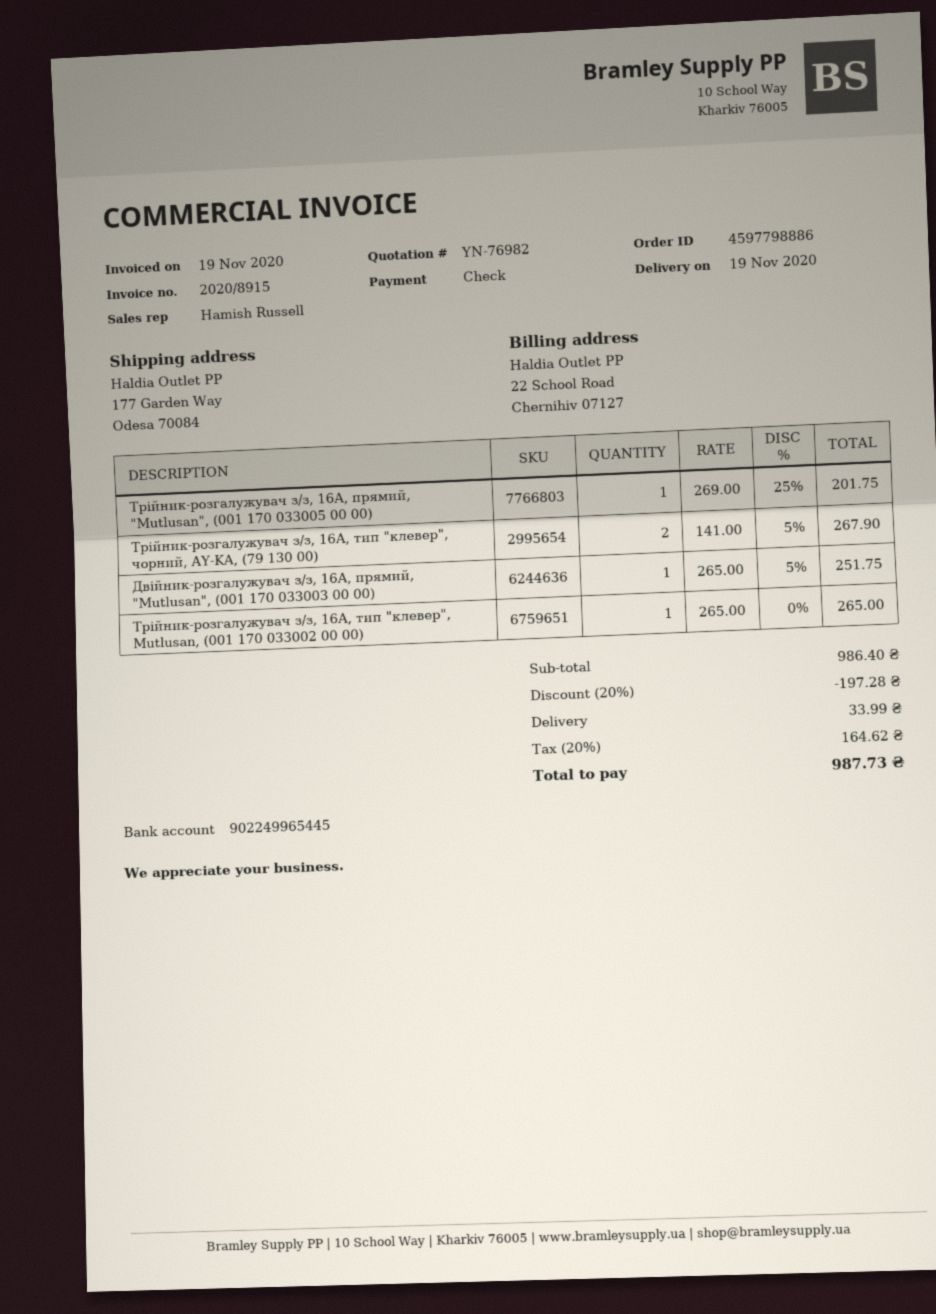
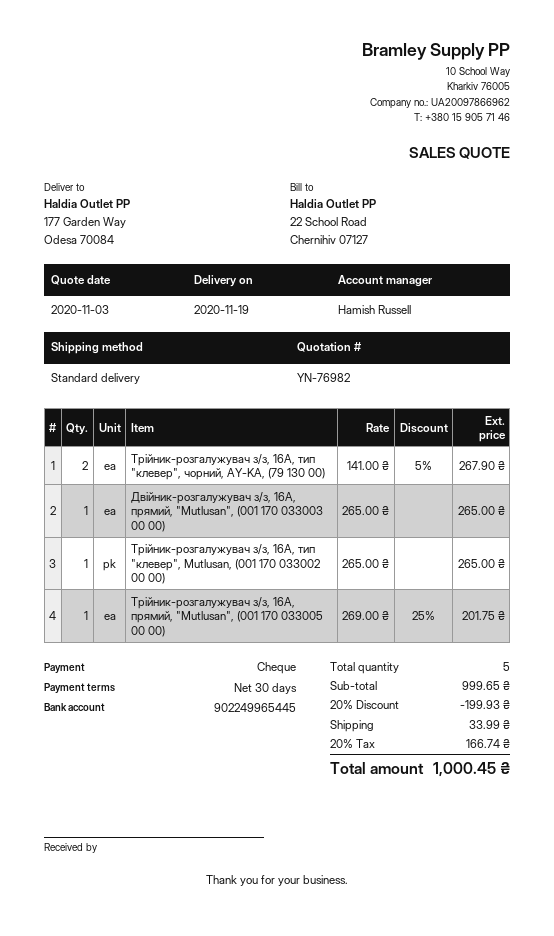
Двійник-розгалужувач з/з, 16А, прямий, "Mutlusan", (001 170 033003 00 00): 1 x 265.00 - 5% = 251.75 -> 1 x 265.00 = 265.00
subtotal: 986.40 -> 999.65
discount: 20% = 197.28 -> 20% = 199.93
tax: 20% = 164.62 -> 20% = 166.74
total: 987.73 -> 1000.45

